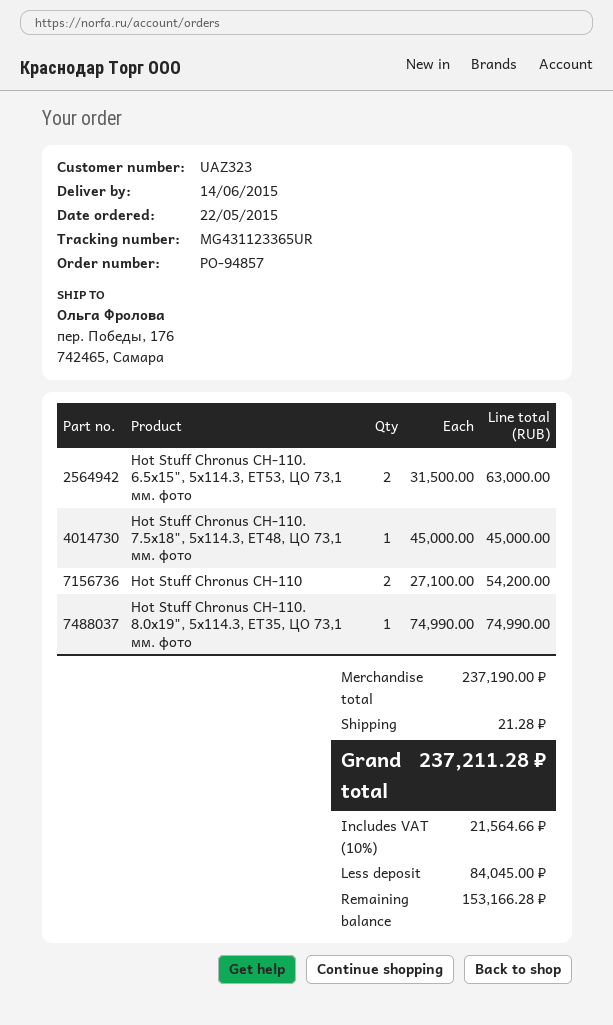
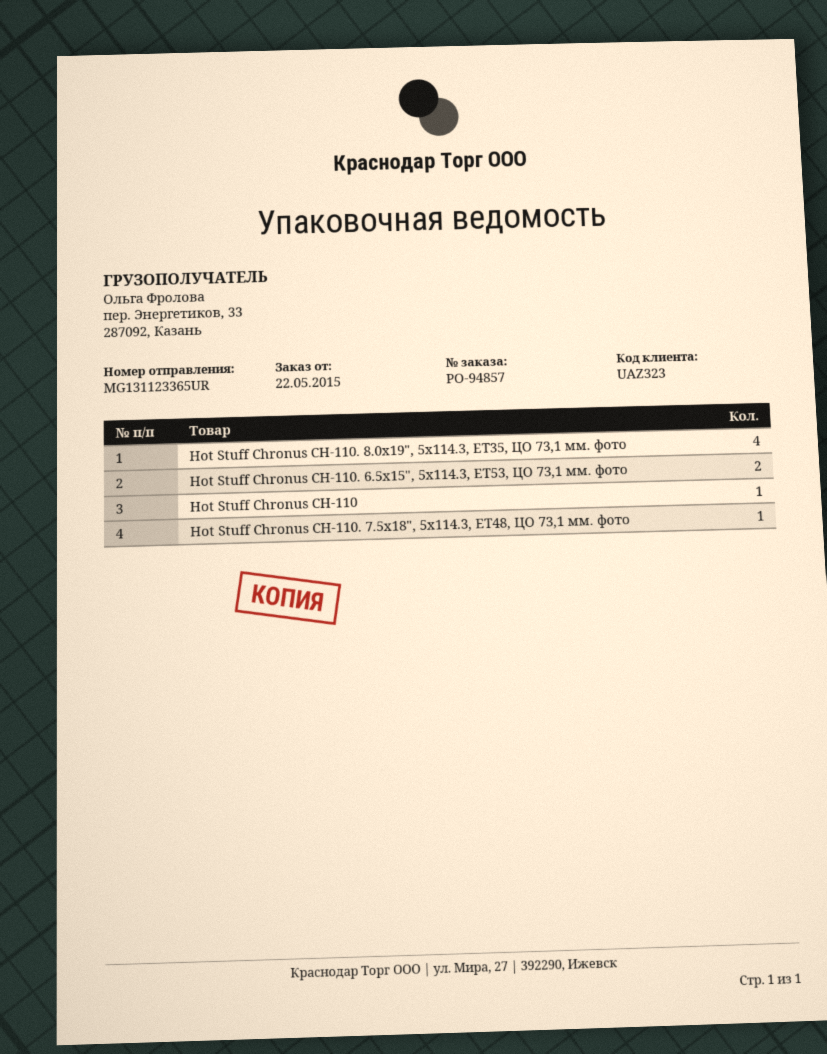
tracking number: MG431123365UR -> MG131123365UR
ship to: пер. Победы, 176, 742465, Самара -> пер. Энергетиков, 33, 287092, Казань
Hot Stuff Chronus CH-110: 2 -> 1
Hot Stuff Chronus CH-110. 8.0x19", 5x114.3, ET35, ЦО 73,1 мм. фото: 1 -> 4

